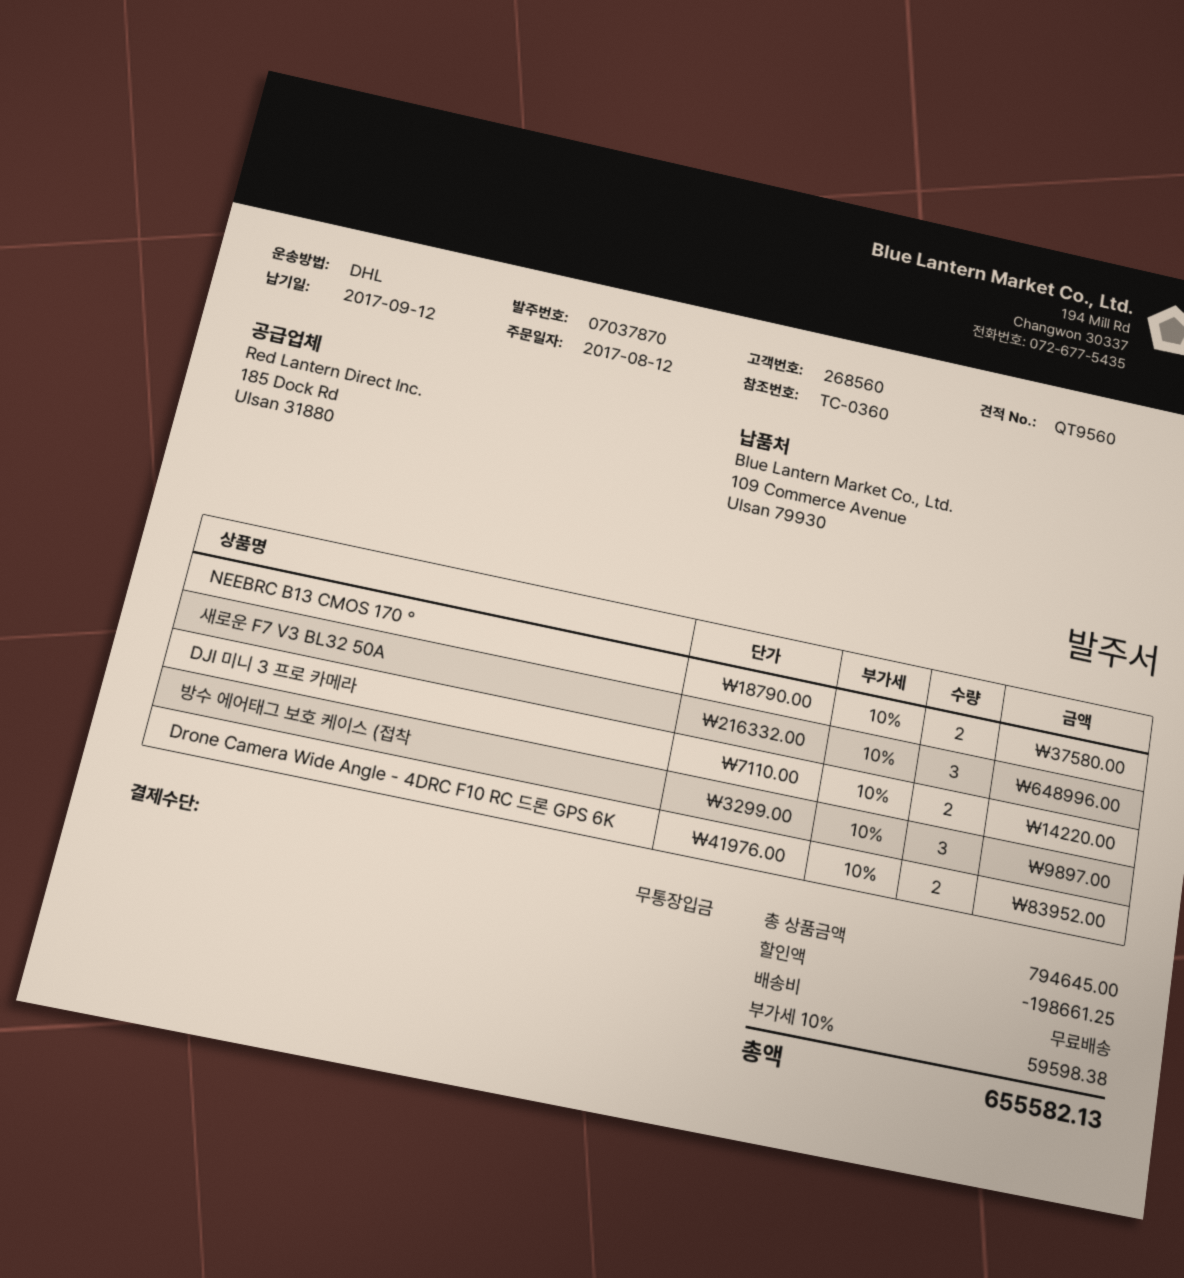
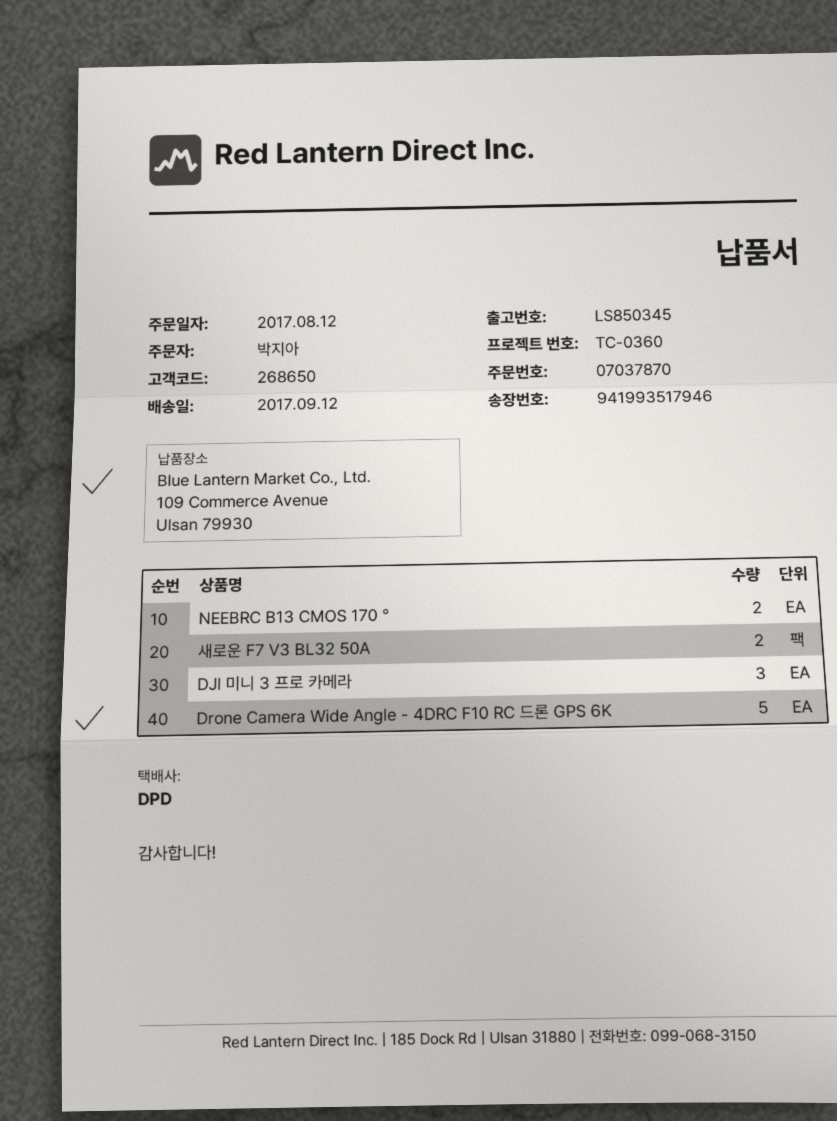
customer number: 268560 -> 268650
shipping method: DHL -> DPD
새로운 F7 V3 BL32 50A: 3 -> 2
DJI 미니 3 프로 카메라: 2 -> 3
방수 에어태그 보호 케이스 (접착: 3 -> none
Drone Camera Wide Angle - 4DRC F10 RC 드론 GPS 6K: 2 -> 5

